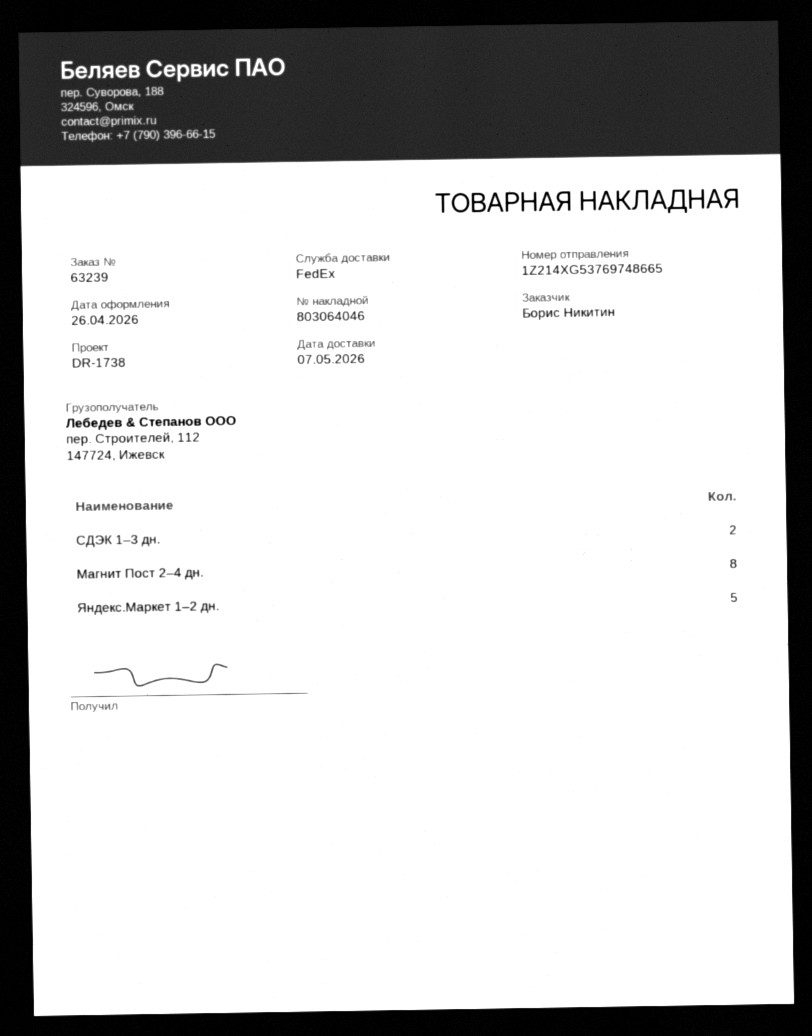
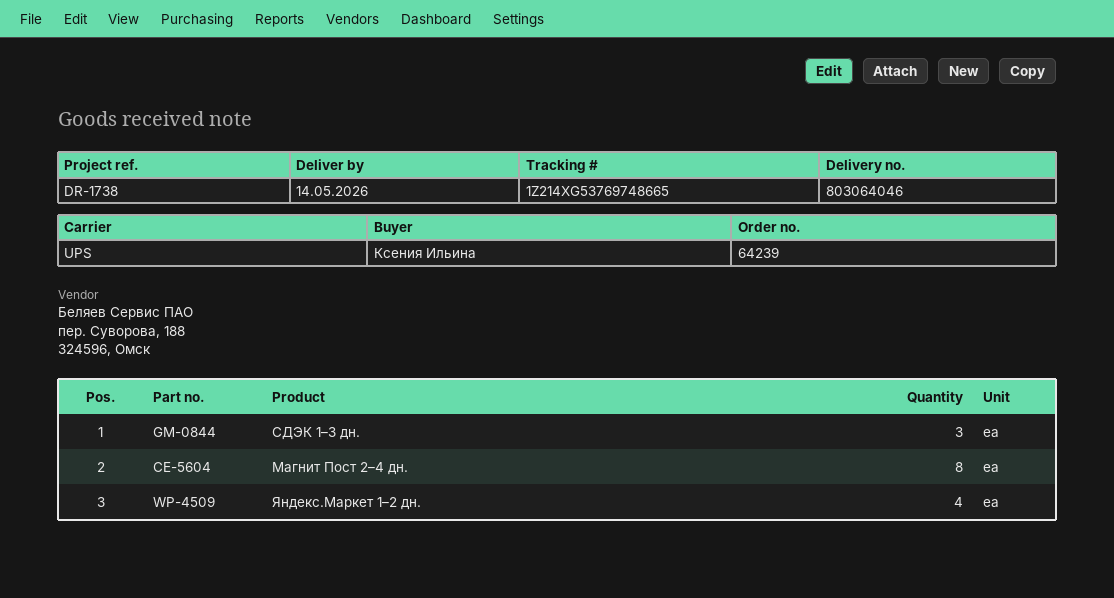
order number: 63239 -> 64239
delivery date: 2026-05-07 -> 2026-05-14
ordered by: Борис Никитин -> Ксения Ильина
shipping method: FedEx -> UPS
СДЭК 1–3 дн.: 2 -> 3
Яндекс.Маркет 1–2 дн.: 5 -> 4

